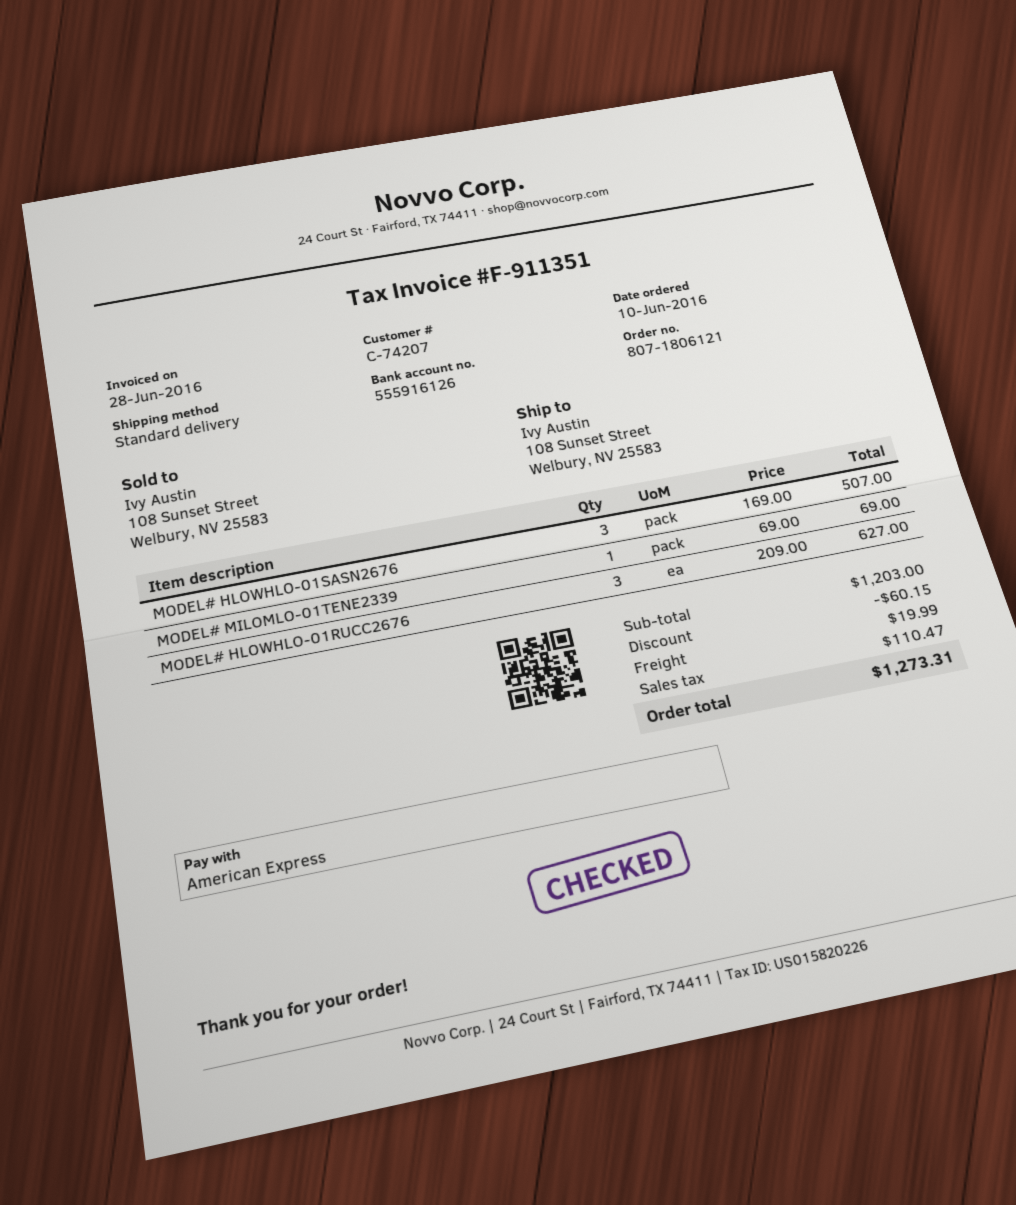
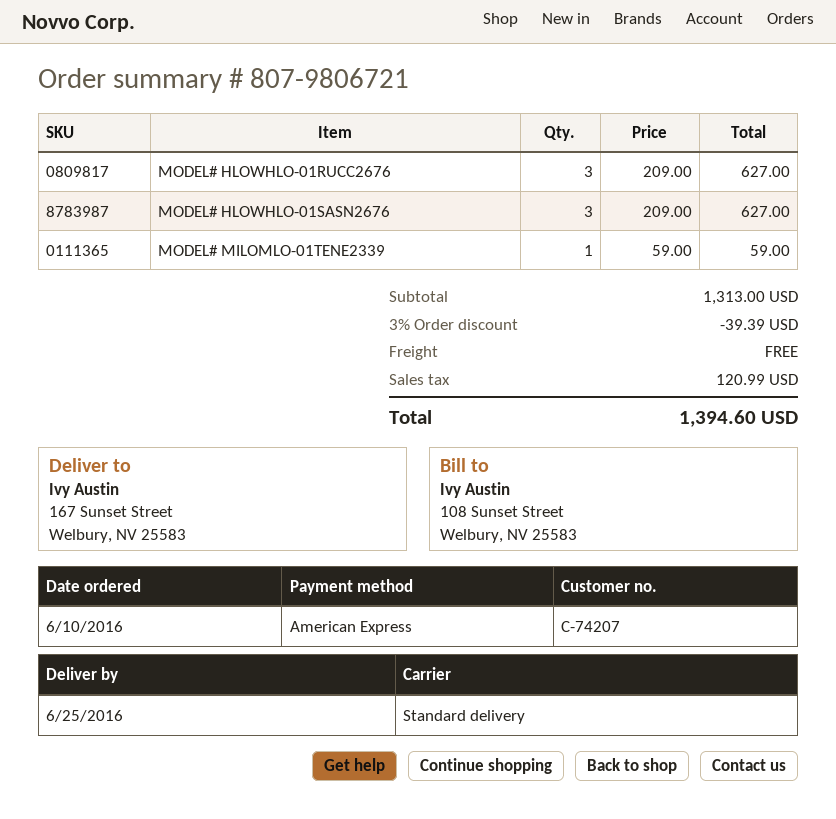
order number: 807-1806121 -> 807-9806721
ship to: 108 Sunset Street, Welbury, NV 25583 -> 167 Sunset Street, Welbury, NV 25583
MODEL# HLOWHLO-01SASN2676: 3 x 169.00 = 507.00 -> 3 x 209.00 = 627.00
MODEL# MILOMLO-01TENE2339: 1 x 69.00 = 69.00 -> 1 x 59.00 = 59.00
subtotal: 1203.00 -> 1313.00
discount: 60.15 -> 39.39
shipping: 19.99 -> 0.00
tax: 110.47 -> 120.99
total: 1273.31 -> 1394.60

